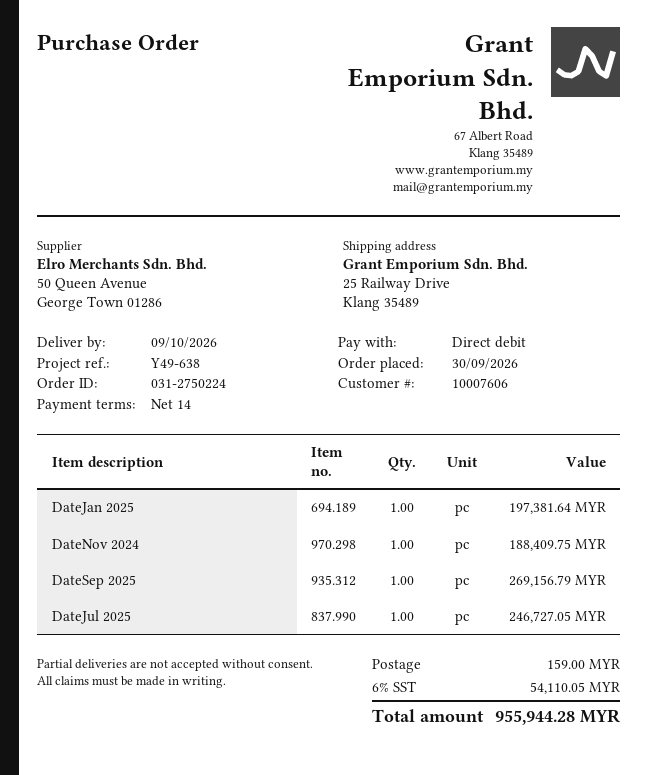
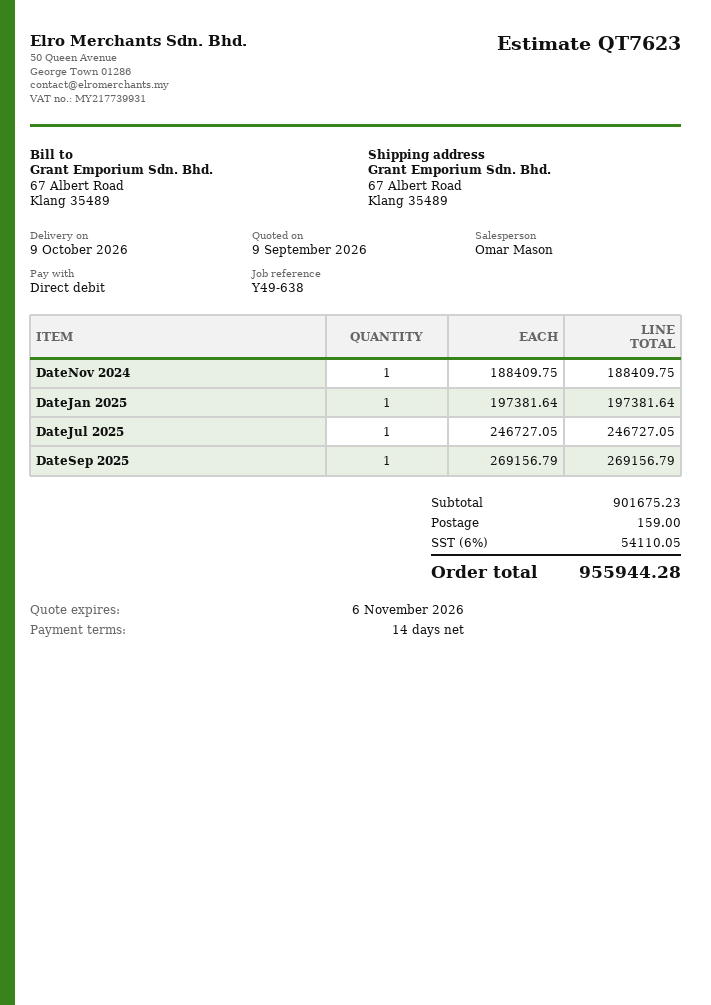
ship to: 25 Railway Drive, Klang 35489 -> 67 Albert Road, Klang 35489

